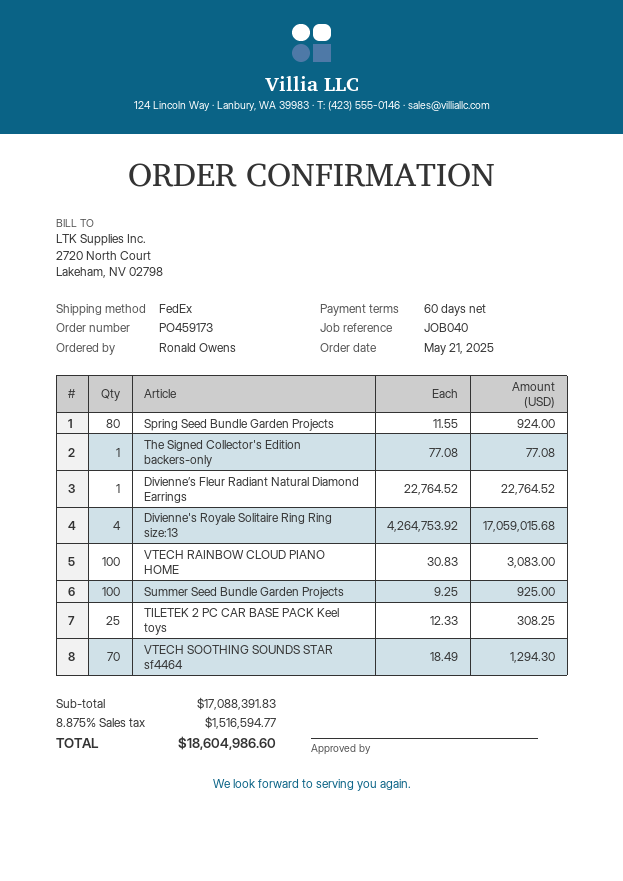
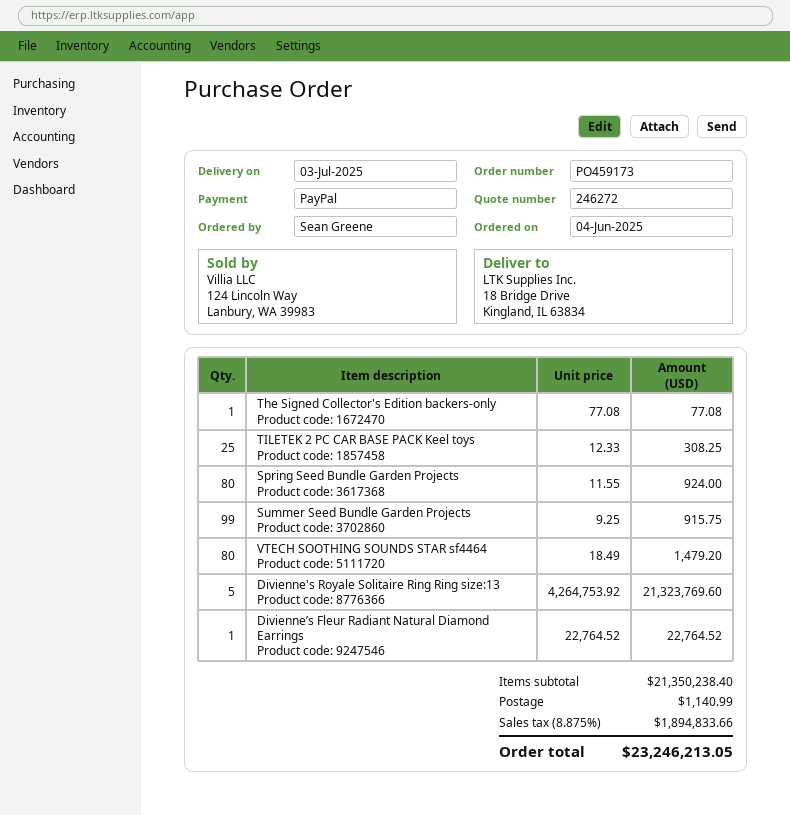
order date: 2025-05-21 -> 2025-06-04
ordered by: Ronald Owens -> Sean Greene
Divienne's Royale Solitaire Ring Ring size:13: 4 x 4264753.92 = 17059015.68 -> 5 x 4264753.92 = 21323769.60
VTECH RAINBOW CLOUD PIANO HOME: 100 x 30.83 = 3083.00 -> none
Summer Seed Bundle Garden Projects: 100 x 9.25 = 925.00 -> 99 x 9.25 = 915.75
VTECH SOOTHING SOUNDS STAR sf4464: 70 x 18.49 = 1294.30 -> 80 x 18.49 = 1479.20
subtotal: 17088391.83 -> 21350238.40
shipping: none -> 1140.99
tax: 8.875% = 1516594.77 -> 8.875% = 1894833.66
total: 18604986.60 -> 23246213.05

